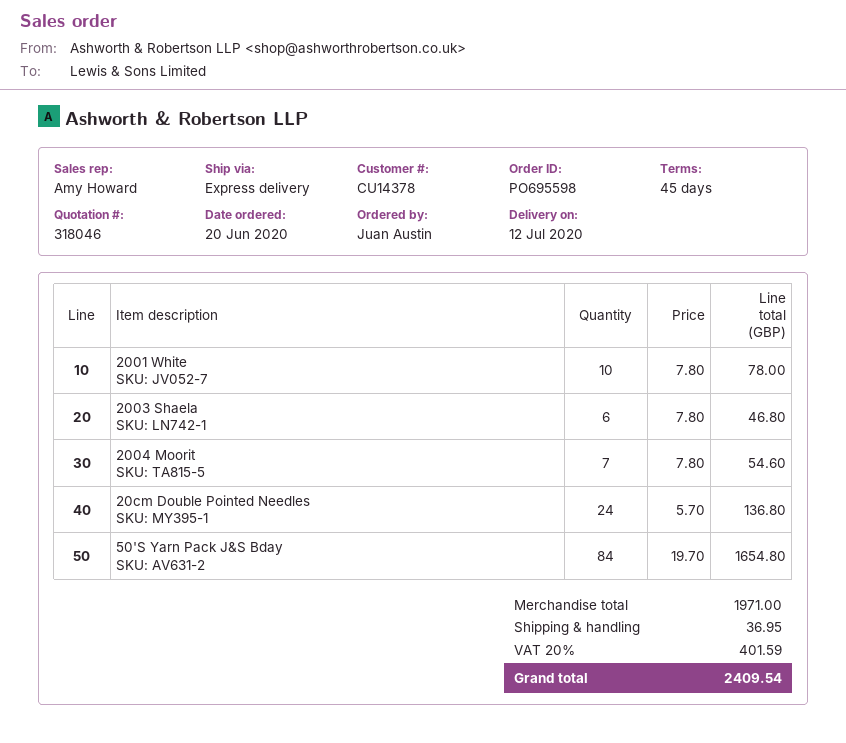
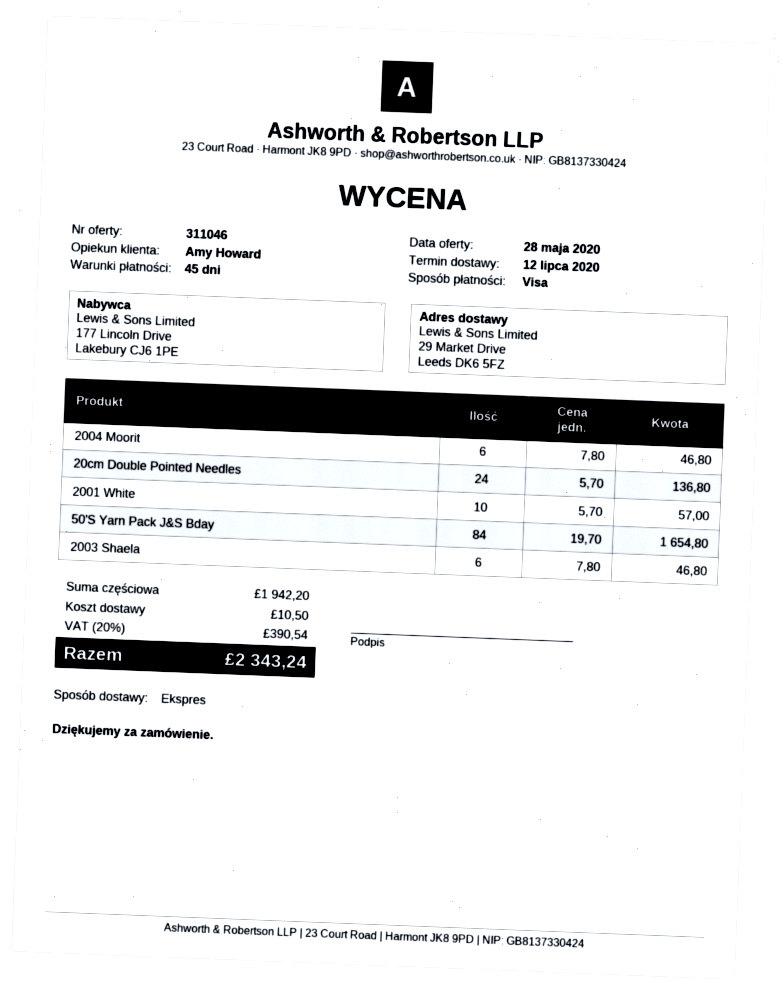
quote number: 318046 -> 311046
2001 White: 10 x 7.80 = 78.00 -> 10 x 5.70 = 57.00
2004 Moorit: 7 x 7.80 = 54.60 -> 6 x 7.80 = 46.80
subtotal: 1971.00 -> 1942.20
shipping: 36.95 -> 10.50
tax: 20% = 401.59 -> 20% = 390.54
total: 2409.54 -> 2343.24

